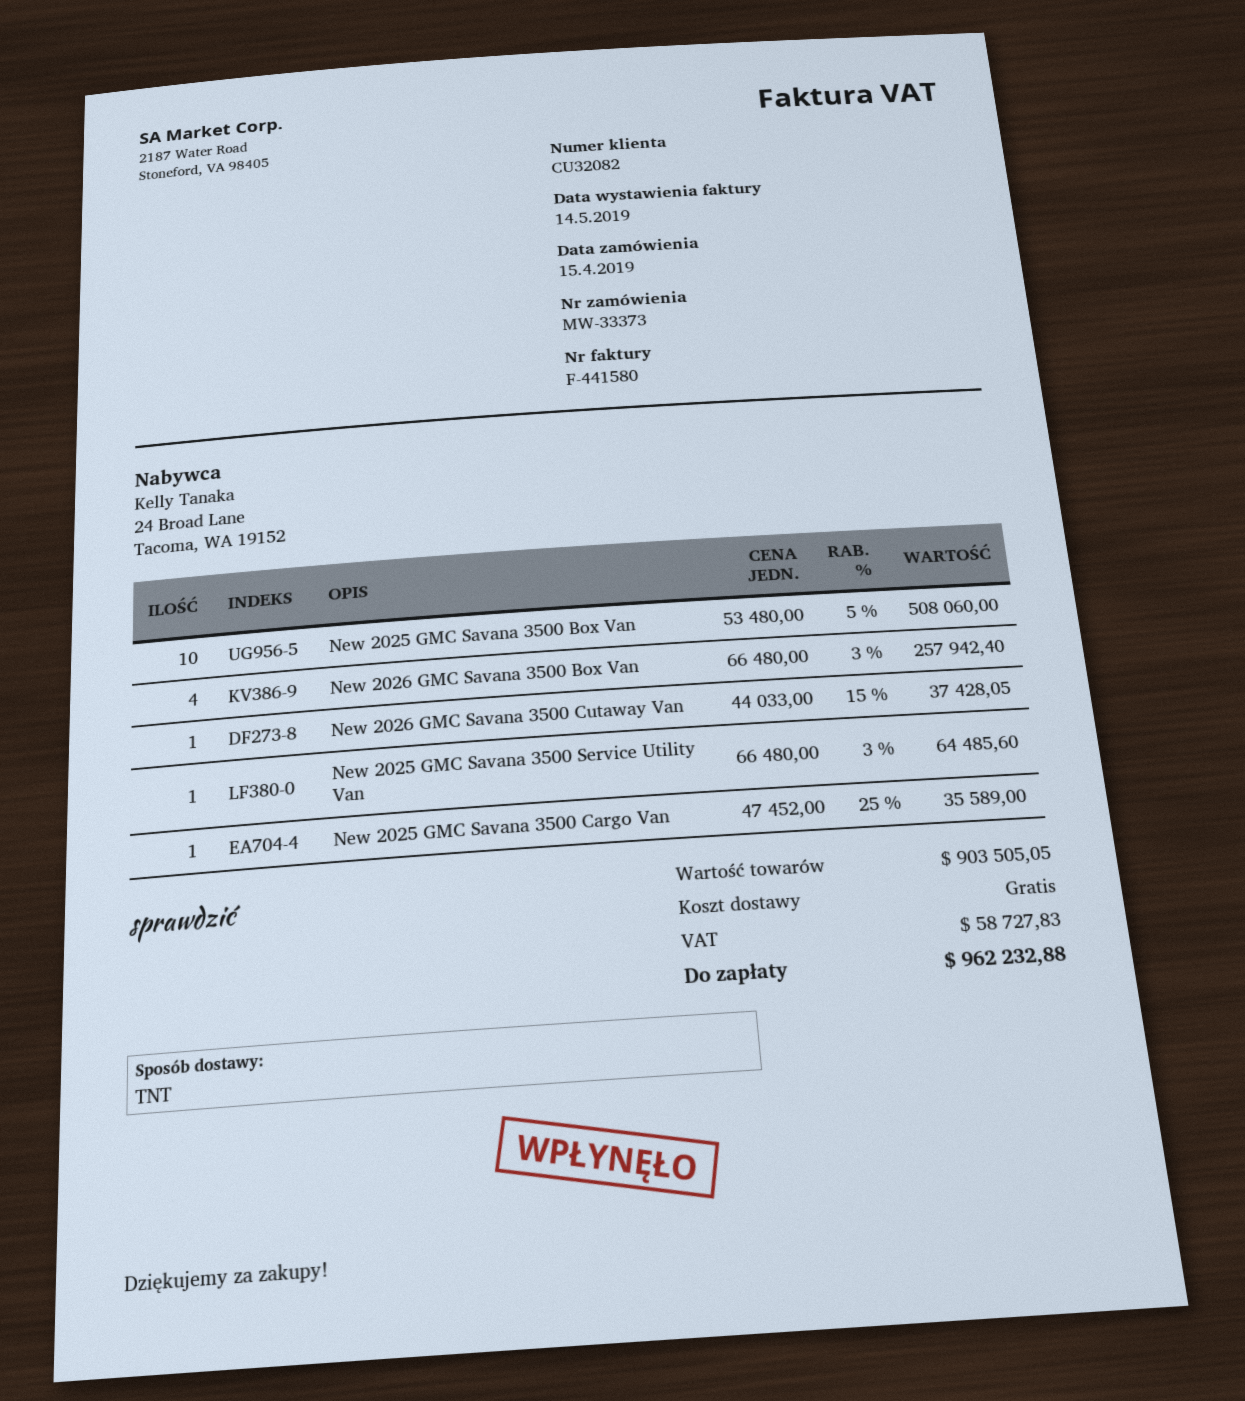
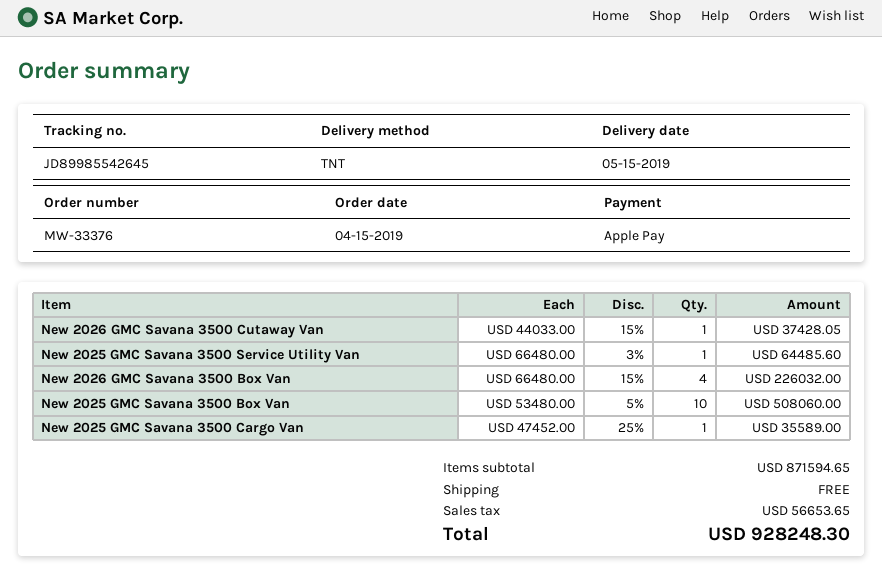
order number: MW-33373 -> MW-33376
New 2026 GMC Savana 3500 Box Van: 4 x 66480.00 - 3% = 257942.40 -> 4 x 66480.00 - 15% = 226032.00
subtotal: 903505.05 -> 871594.65
tax: 58727.83 -> 56653.65
total: 962232.88 -> 928248.30

